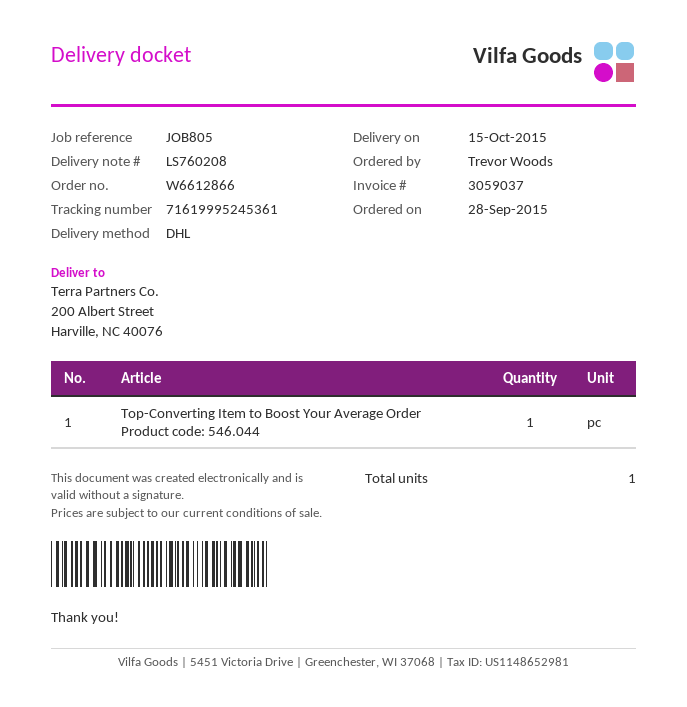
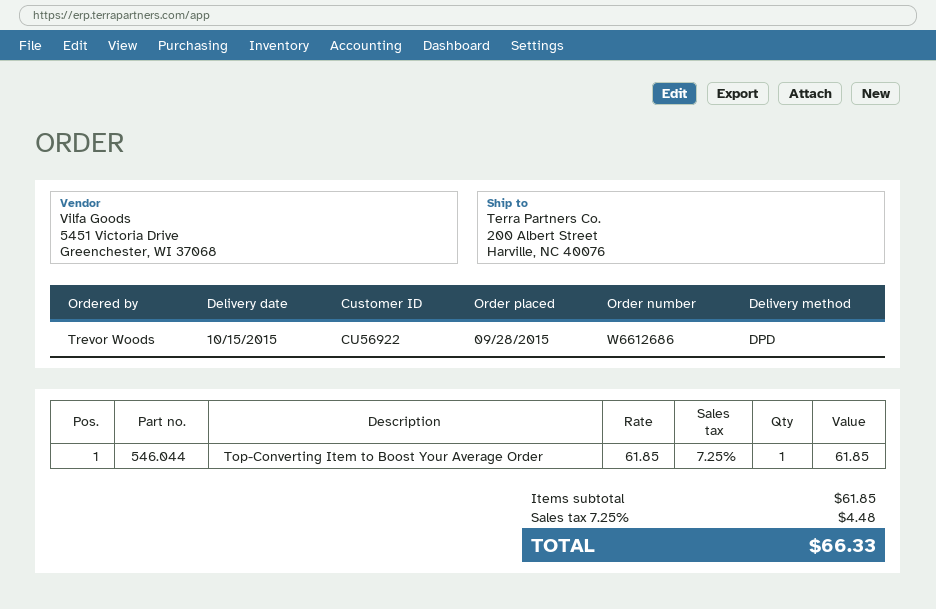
order number: W6612866 -> W6612686
shipping method: DHL -> DPD

